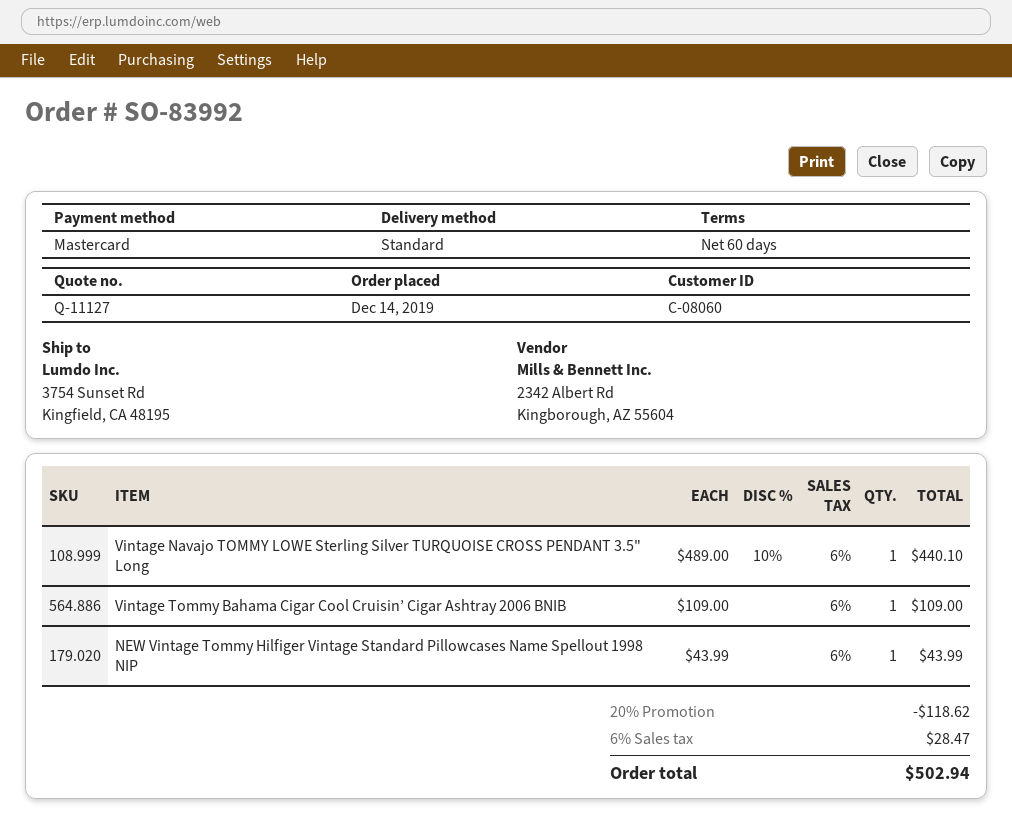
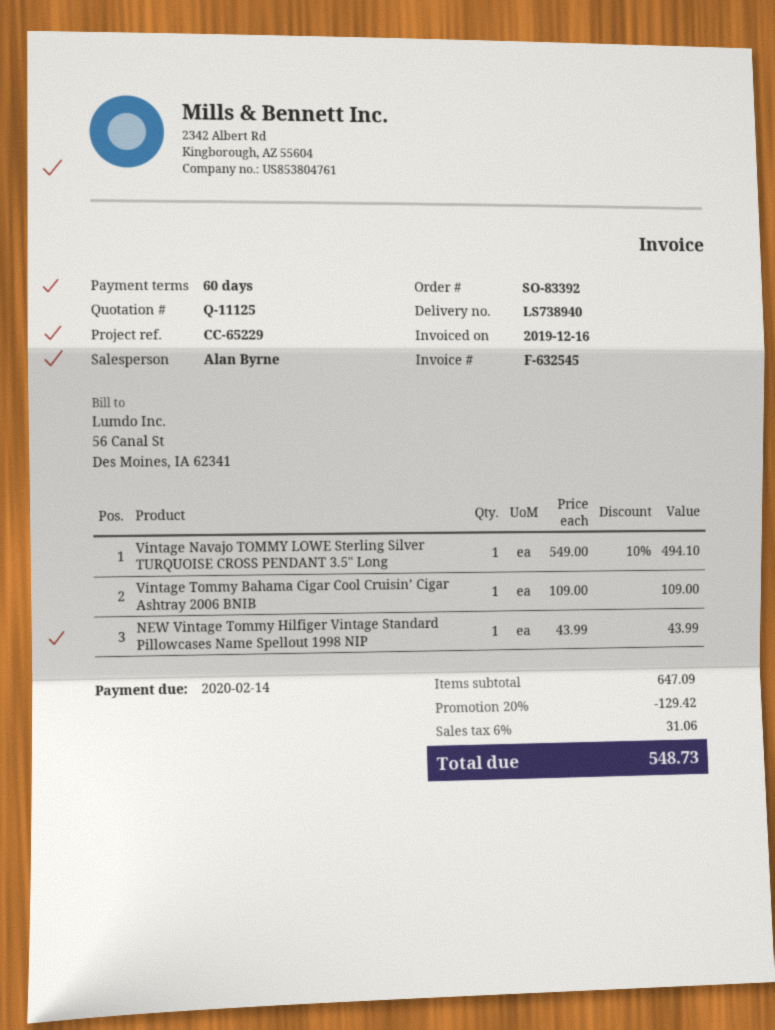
quote number: Q-11127 -> Q-11125
order number: SO-83992 -> SO-83392
Vintage Navajo TOMMY LOWE Sterling Silver TURQUOISE CROSS PENDANT 3.5" Long: 1 x 489.00 - 10% = 440.10 -> 1 x 549.00 - 10% = 494.10
discount: 20% = 118.62 -> 20% = 129.42
tax: 6% = 28.47 -> 6% = 31.06
total: 502.94 -> 548.73

